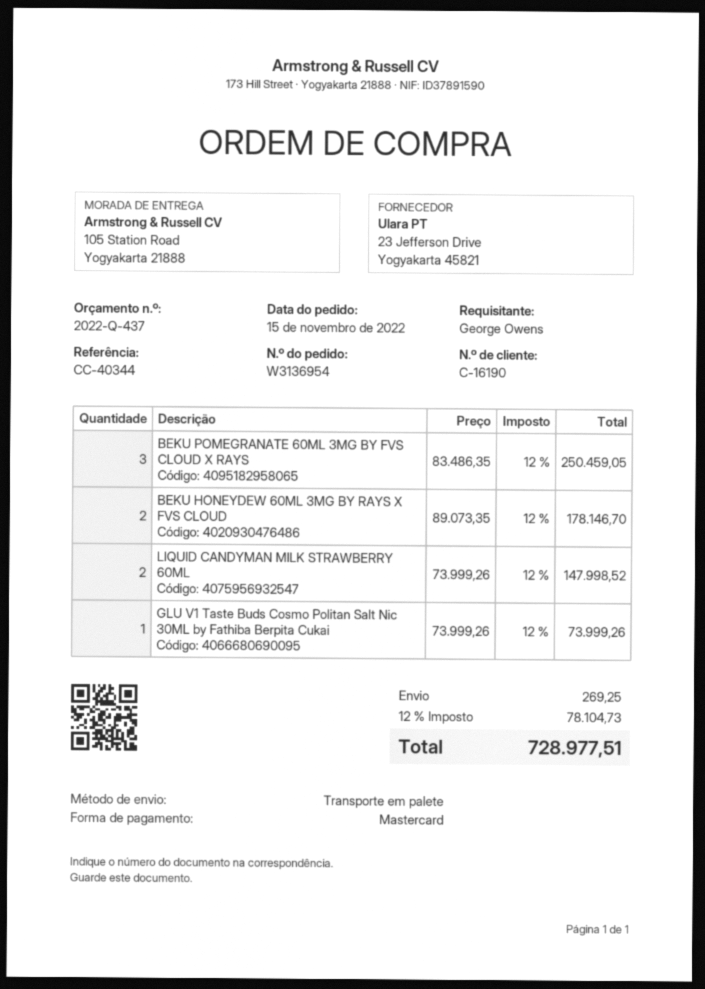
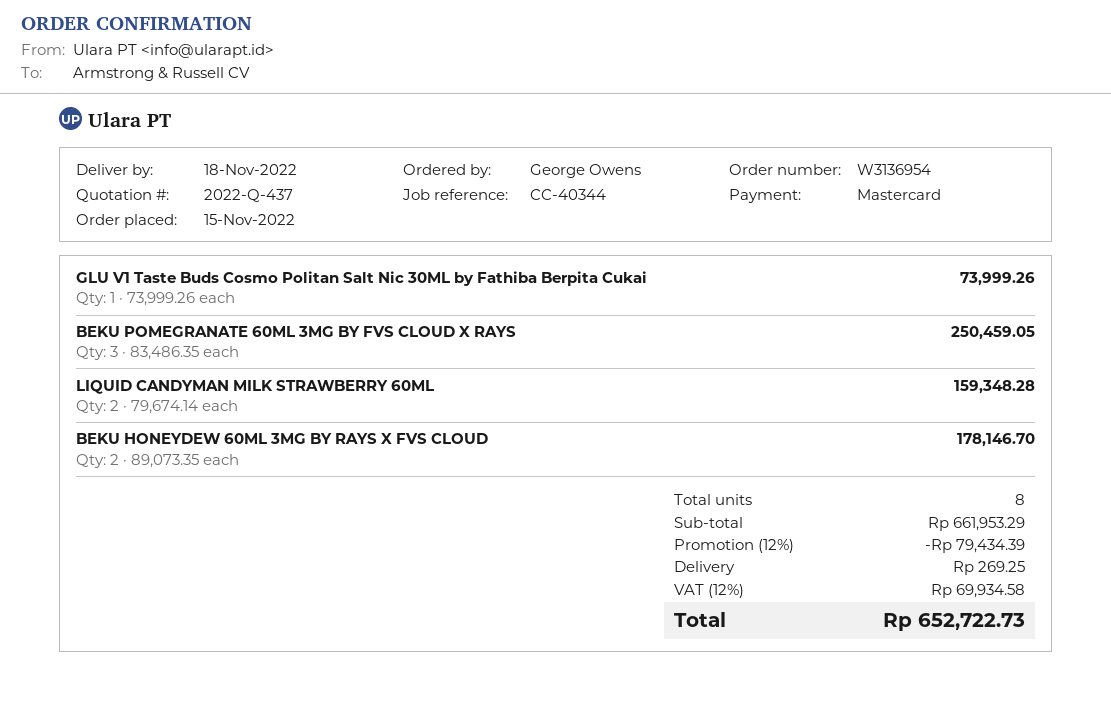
LIQUID CANDYMAN MILK STRAWBERRY 60ML: 2 x 73999.26 = 147998.52 -> 2 x 79674.14 = 159348.28
discount: none -> 12% = 79434.39
tax: 12% = 78104.73 -> 12% = 69934.58
total: 728977.51 -> 652722.73

